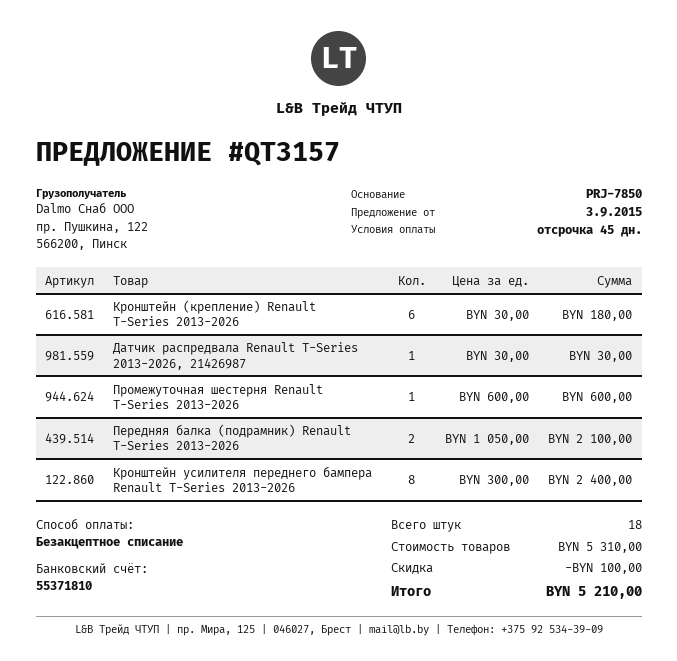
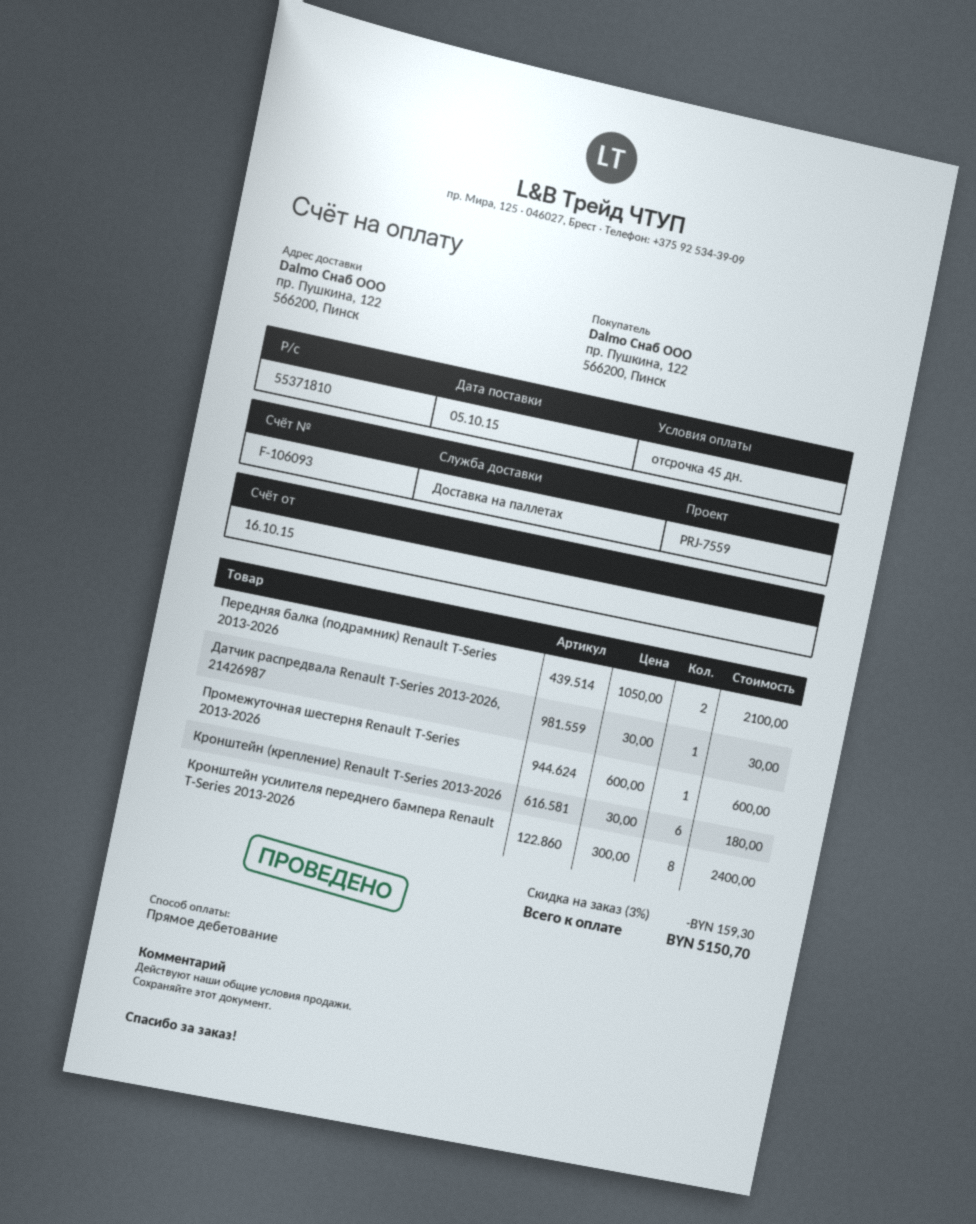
reference: PRJ-7850 -> PRJ-7559
discount: 100.00 -> 159.30
total: 5210.00 -> 5150.70

